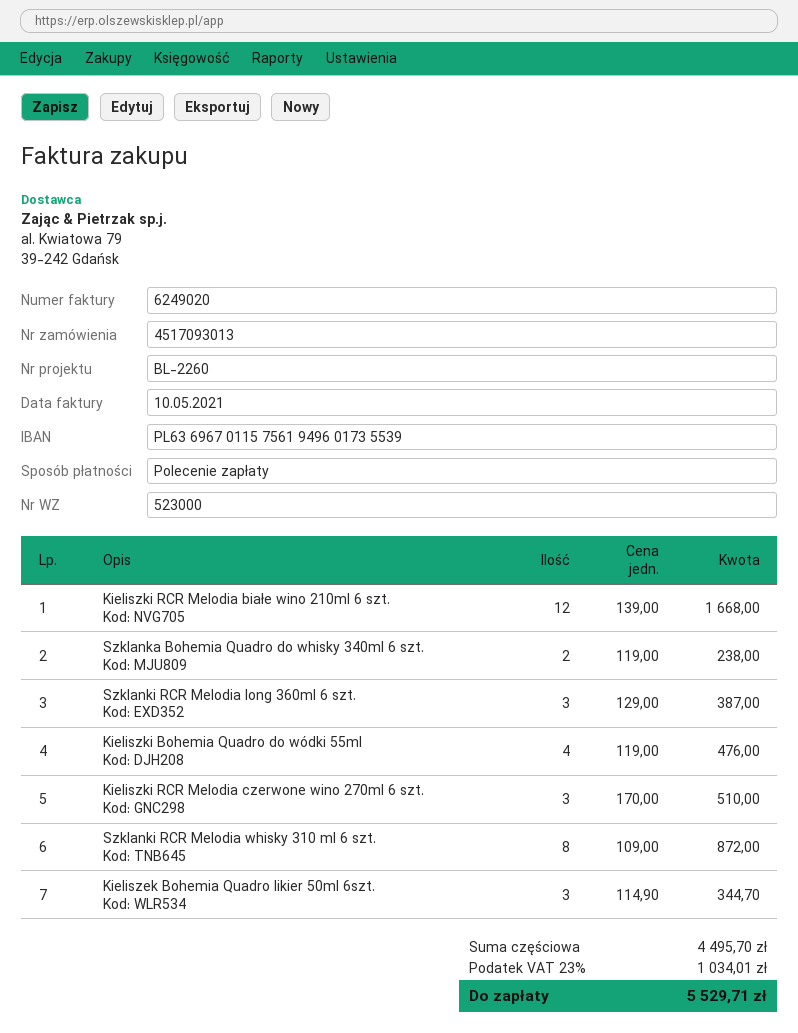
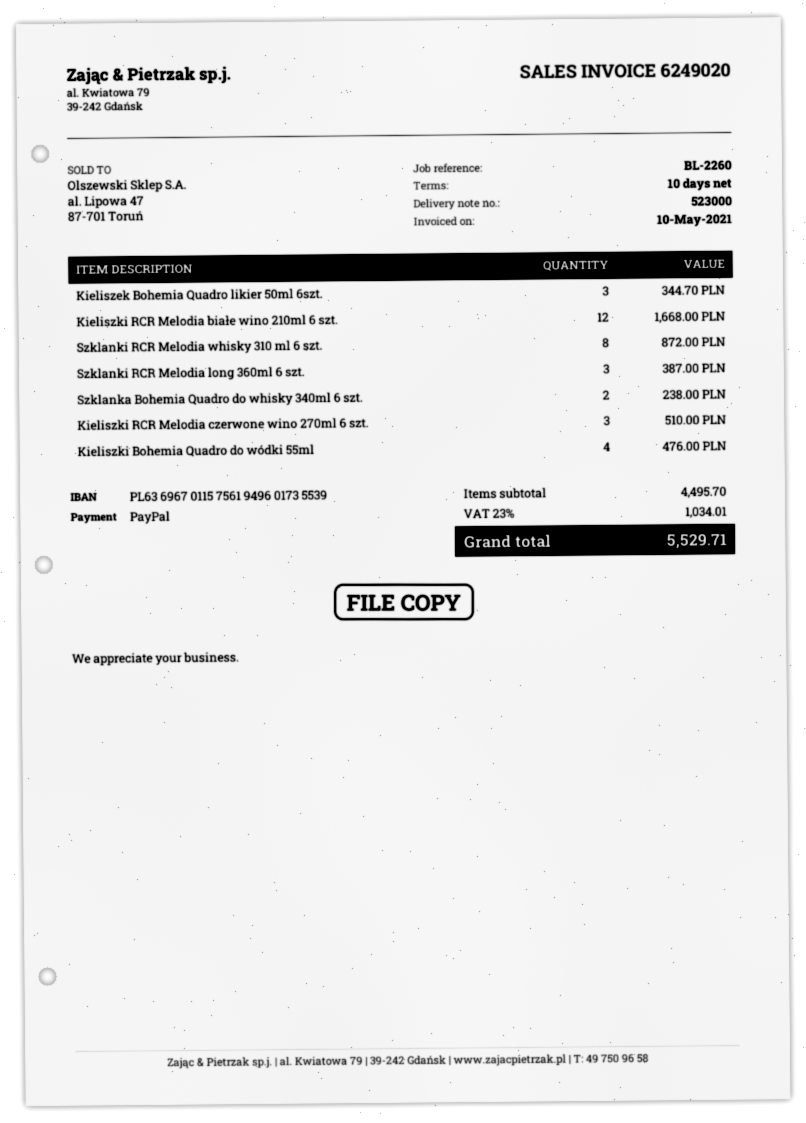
payment method: direct debit -> PayPal

